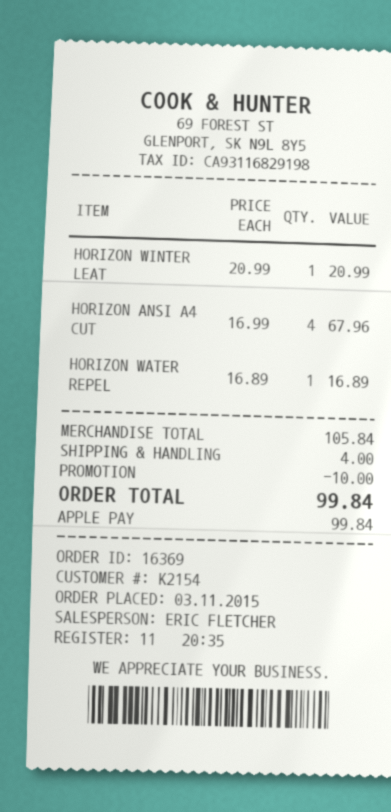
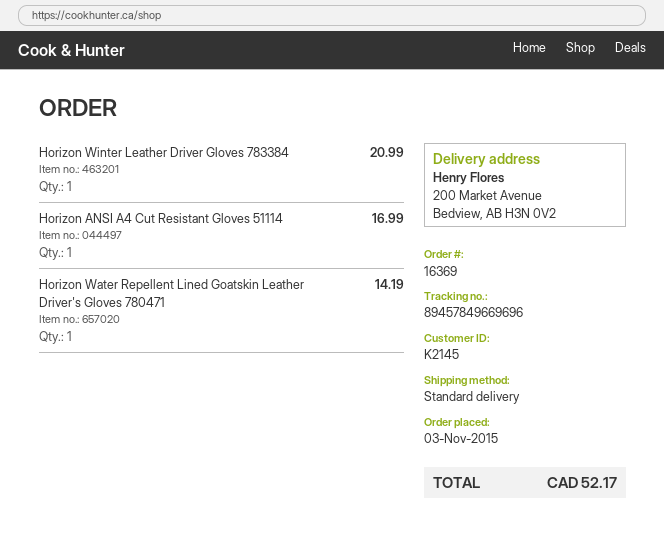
customer number: K2154 -> K2145
HORIZON ANSI A4 CUT: 4 for 67.96 -> 1 for 16.99
HORIZON WATER REPEL: 1 for 16.89 -> 1 for 14.19
discount: 10.00 -> none
shipping: 4.00 -> none
total: 99.84 -> 52.17

